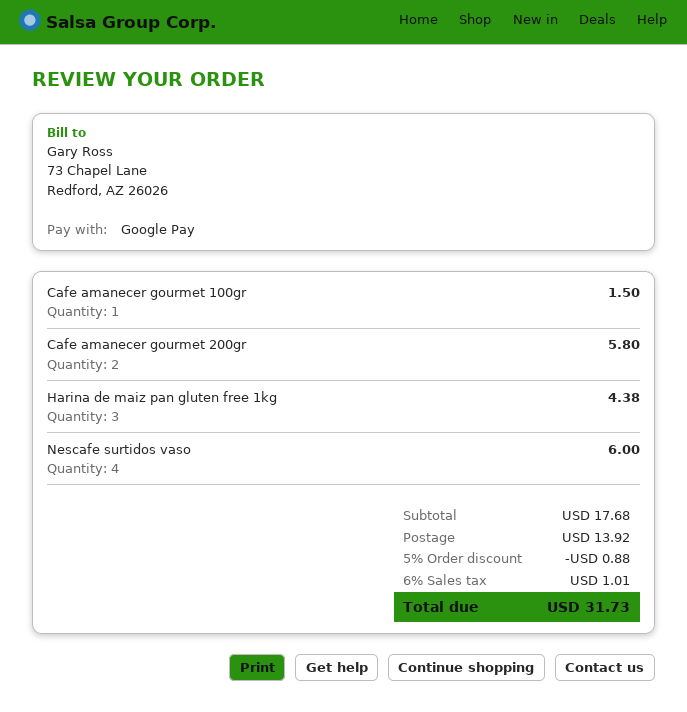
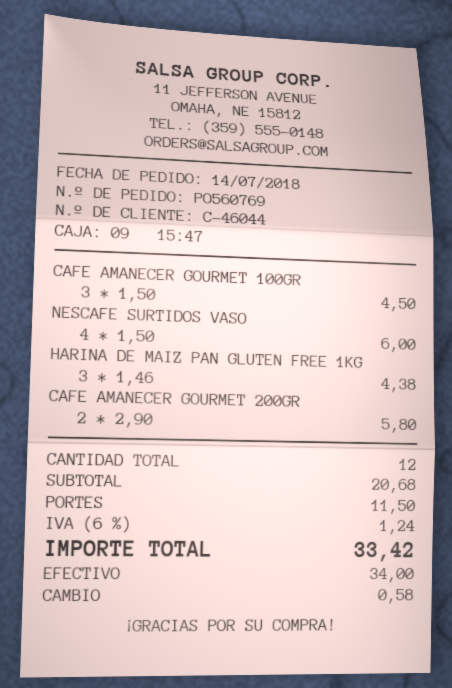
payment method: Google Pay -> cash
Cafe amanecer gourmet 100gr: 1 for 1.50 -> 3 for 4.50
subtotal: 17.68 -> 20.68
discount: 5% = 0.88 -> none
shipping: 13.92 -> 11.50
tax: 6% = 1.01 -> 6% = 1.24
total: 31.73 -> 33.42

